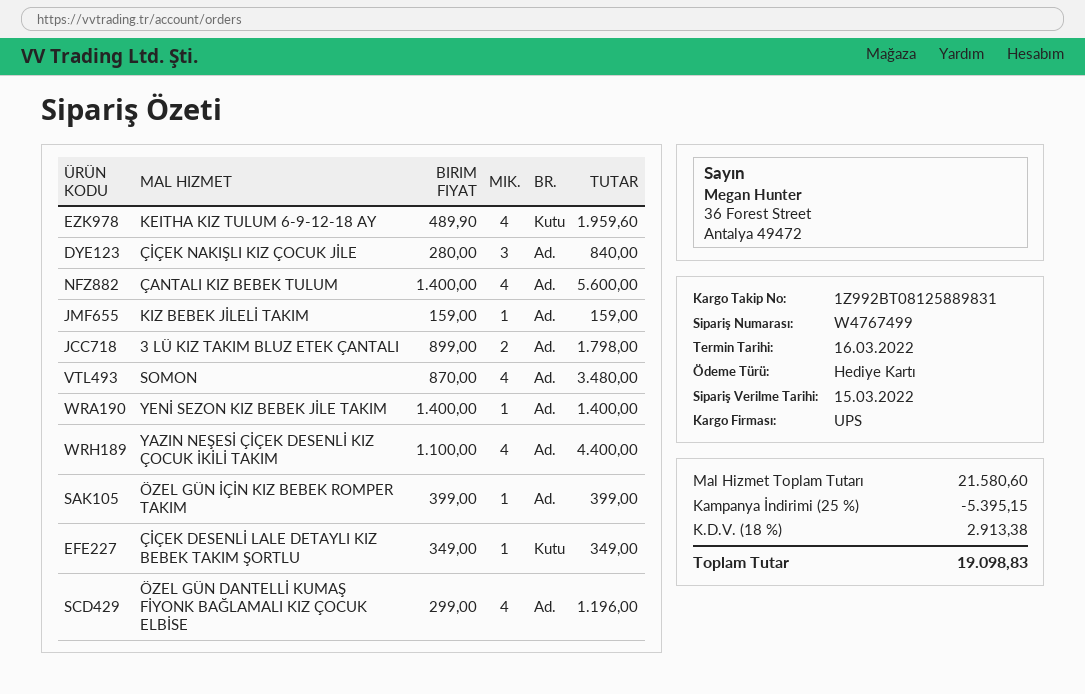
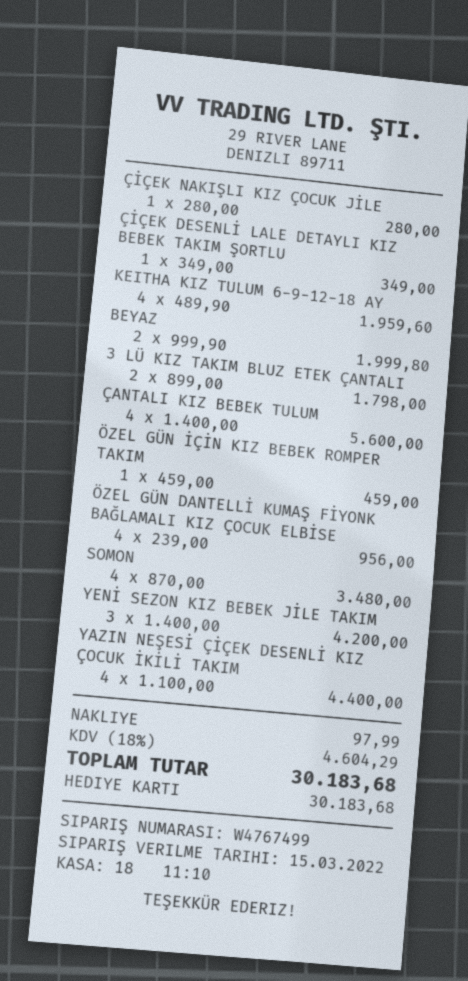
ÇİÇEK NAKIŞLI KIZ ÇOCUK JİLE: 3 x 280.00 = 840.00 -> 1 x 280.00 = 280.00
KIZ BEBEK JİLELİ TAKIM: 1 x 159.00 = 159.00 -> none
YENİ SEZON KIZ BEBEK JİLE TAKIM: 1 x 1400.00 = 1400.00 -> 3 x 1400.00 = 4200.00
ÖZEL GÜN İÇİN KIZ BEBEK ROMPER TAKIM: 1 x 399.00 = 399.00 -> 1 x 459.00 = 459.00
ÖZEL GÜN DANTELLİ KUMAŞ FİYONK BAĞLAMALI KIZ ÇOCUK ELBİSE: 4 x 299.00 = 1196.00 -> 4 x 239.00 = 956.00
BEYAZ: none -> 2 x 999.90 = 1999.80
discount: 25% = 5395.15 -> none
shipping: none -> 97.99
tax: 18% = 2913.38 -> 18% = 4604.29
total: 19098.83 -> 30183.68

